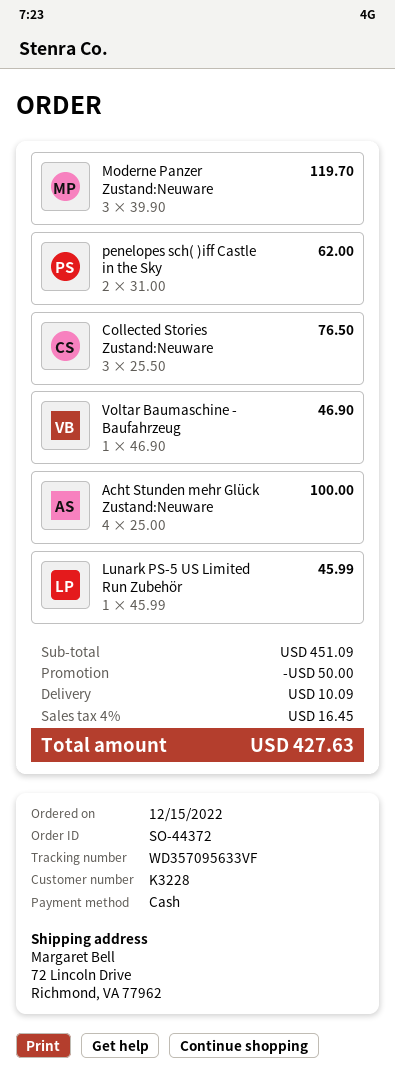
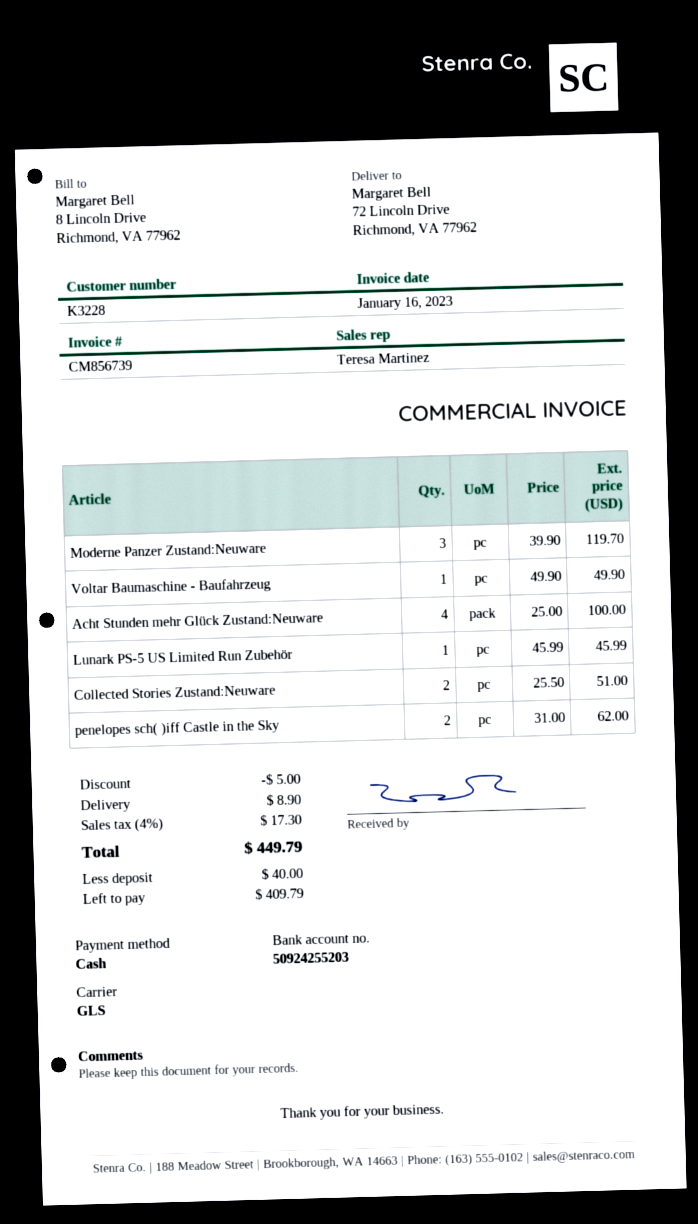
Collected Stories Zustand:Neuware: 3 x 25.50 = 76.50 -> 2 x 25.50 = 51.00
Voltar Baumaschine - Baufahrzeug: 1 x 46.90 = 46.90 -> 1 x 49.90 = 49.90
discount: 50.00 -> 5.00
shipping: 10.09 -> 8.90
tax: 4% = 16.45 -> 4% = 17.30
total: 427.63 -> 449.79

